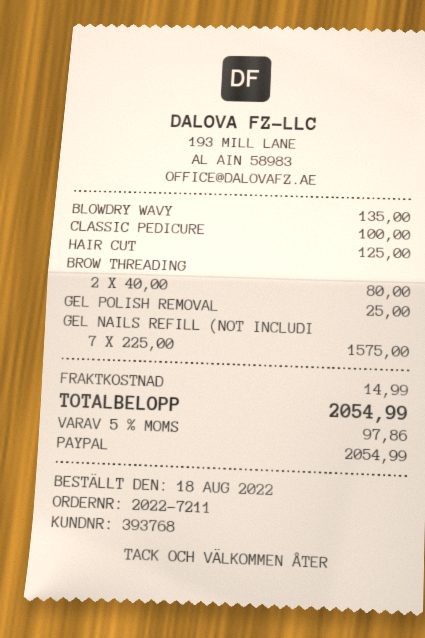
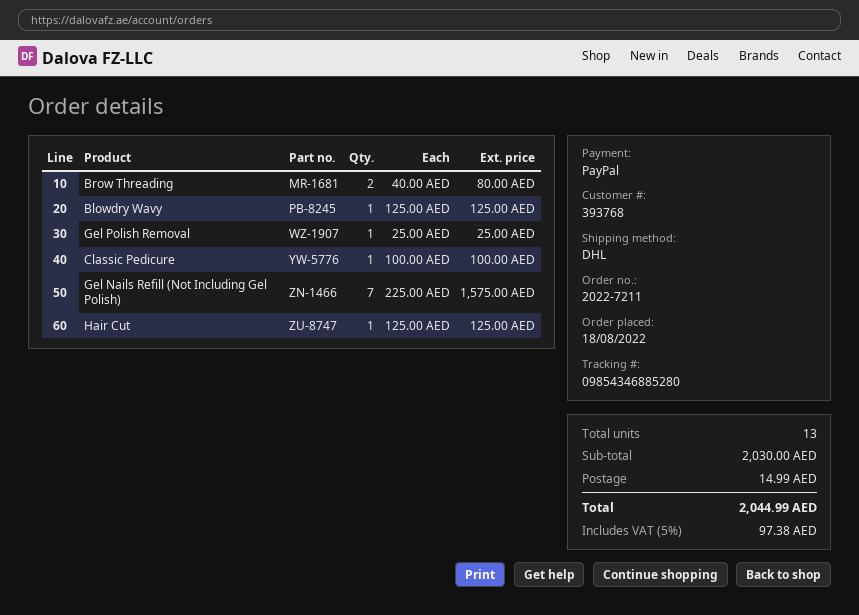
BLOWDRY WAVY: 1 x 135.00 = 135.00 -> 1 x 125.00 = 125.00
tax: 5% = 97.86 -> 5% = 97.38
total: 2054.99 -> 2044.99

